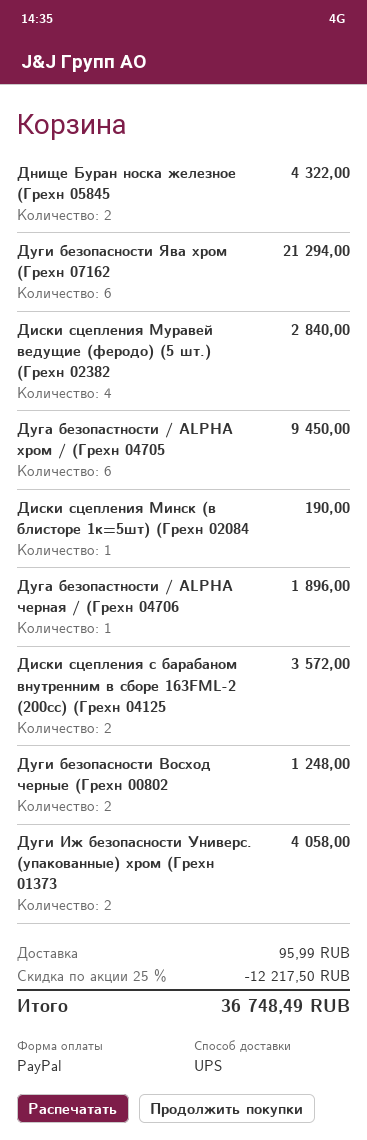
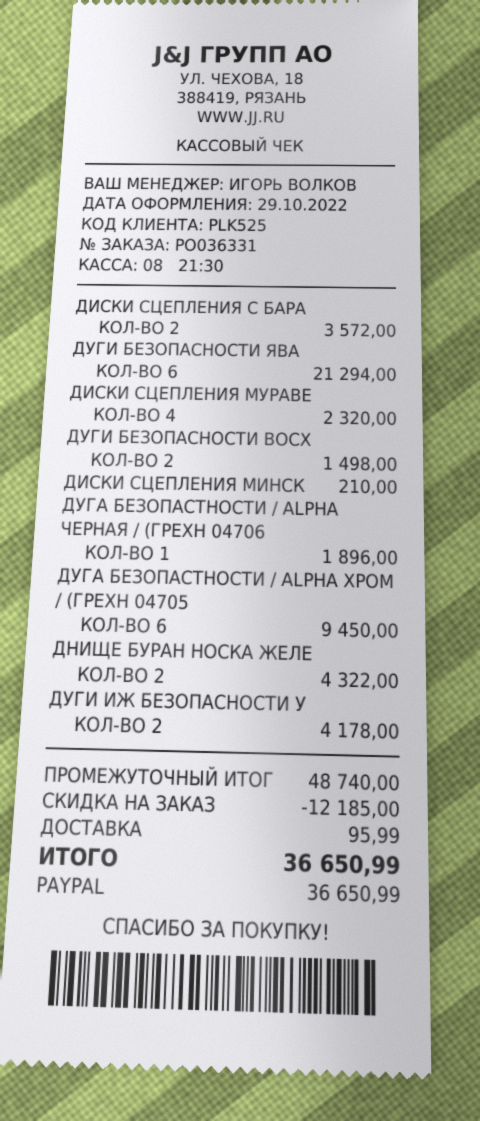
Диски сцепления Муравей ведущие (феродо) (5 шт.) (Грехн 02382: 4 for 2840.00 -> 4 for 2320.00
Диски сцепления Минск (в блисторе 1к=5шт) (Грехн 02084: 1 for 190.00 -> 1 for 210.00
Дуги безопасности Восход черные (Грехн 00802: 2 for 1248.00 -> 2 for 1498.00
Дуги Иж безопасности Универс. (упакованные) хром (Грехн 01373: 2 for 4058.00 -> 2 for 4178.00
discount: 12217.50 -> 12185.00
total: 36748.49 -> 36650.99

